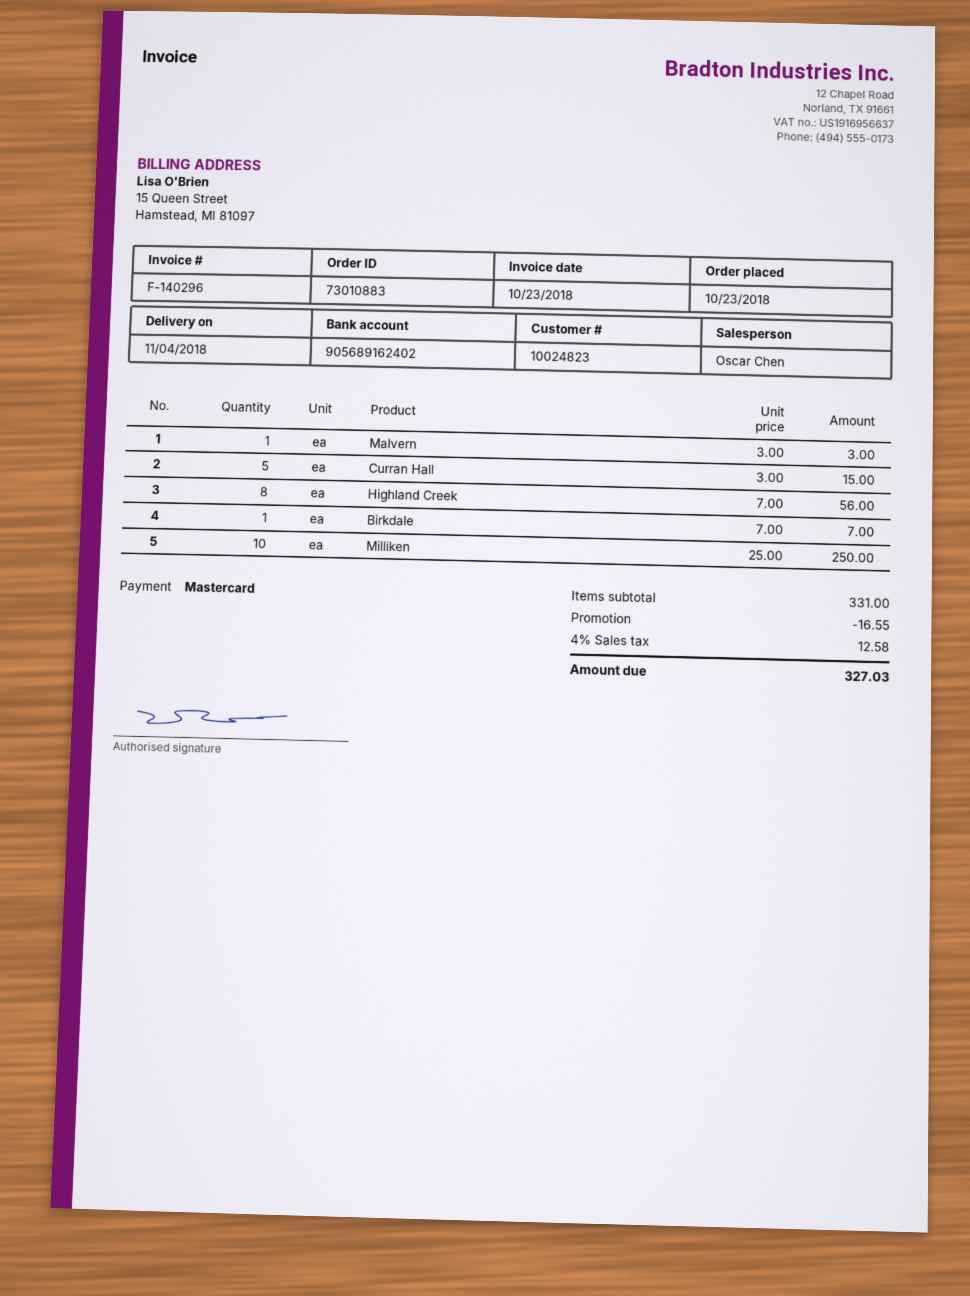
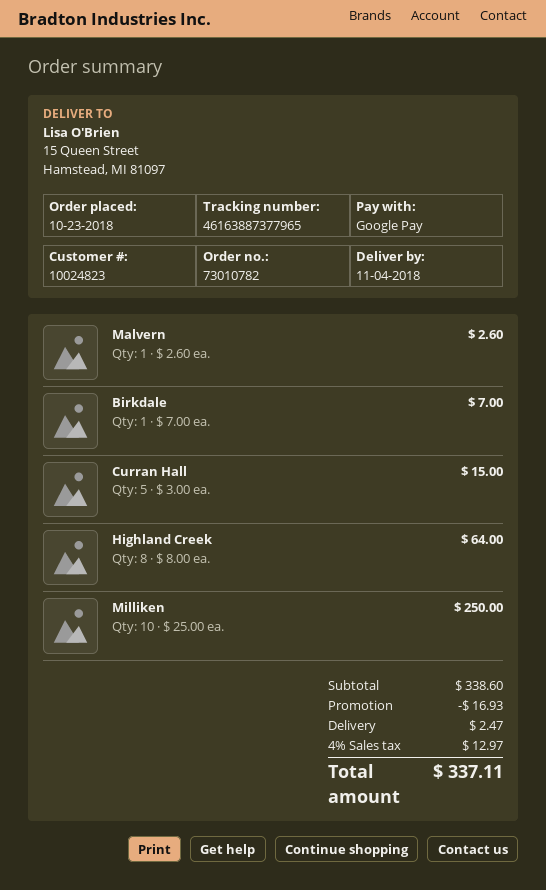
order number: 73010883 -> 73010782
payment method: Mastercard -> Google Pay
Malvern: 1 x 3.00 = 3.00 -> 1 x 2.60 = 2.60
Highland Creek: 8 x 7.00 = 56.00 -> 8 x 8.00 = 64.00
subtotal: 331.00 -> 338.60
discount: 16.55 -> 16.93
shipping: none -> 2.47
tax: 4% = 12.58 -> 4% = 12.97
total: 327.03 -> 337.11

